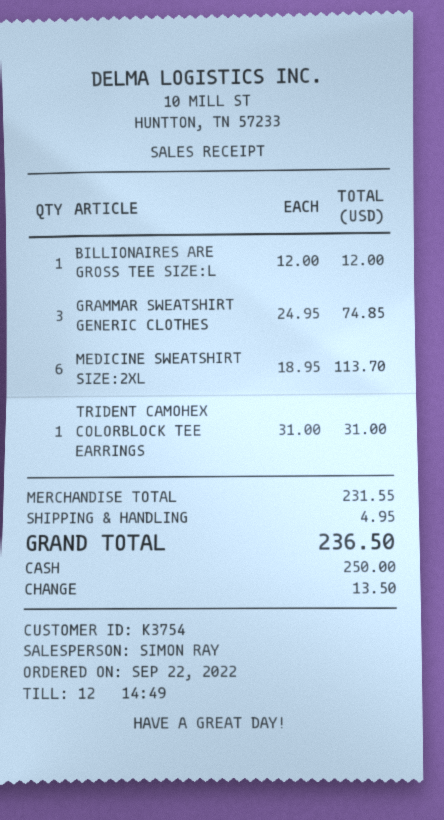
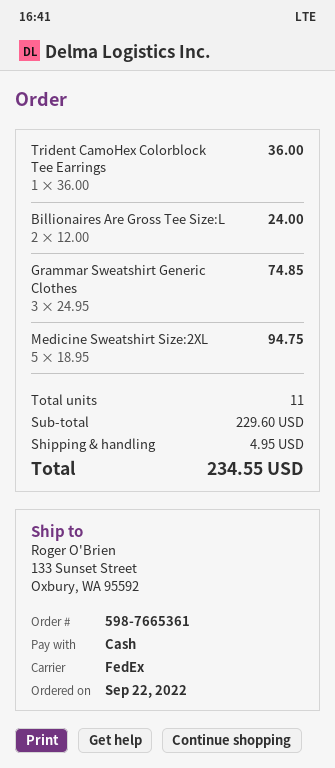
BILLIONAIRES ARE GROSS TEE SIZE:L: 1 x 12.00 = 12.00 -> 2 x 12.00 = 24.00
MEDICINE SWEATSHIRT SIZE:2XL: 6 x 18.95 = 113.70 -> 5 x 18.95 = 94.75
TRIDENT CAMOHEX COLORBLOCK TEE EARRINGS: 1 x 31.00 = 31.00 -> 1 x 36.00 = 36.00
subtotal: 231.55 -> 229.60
total: 236.50 -> 234.55

